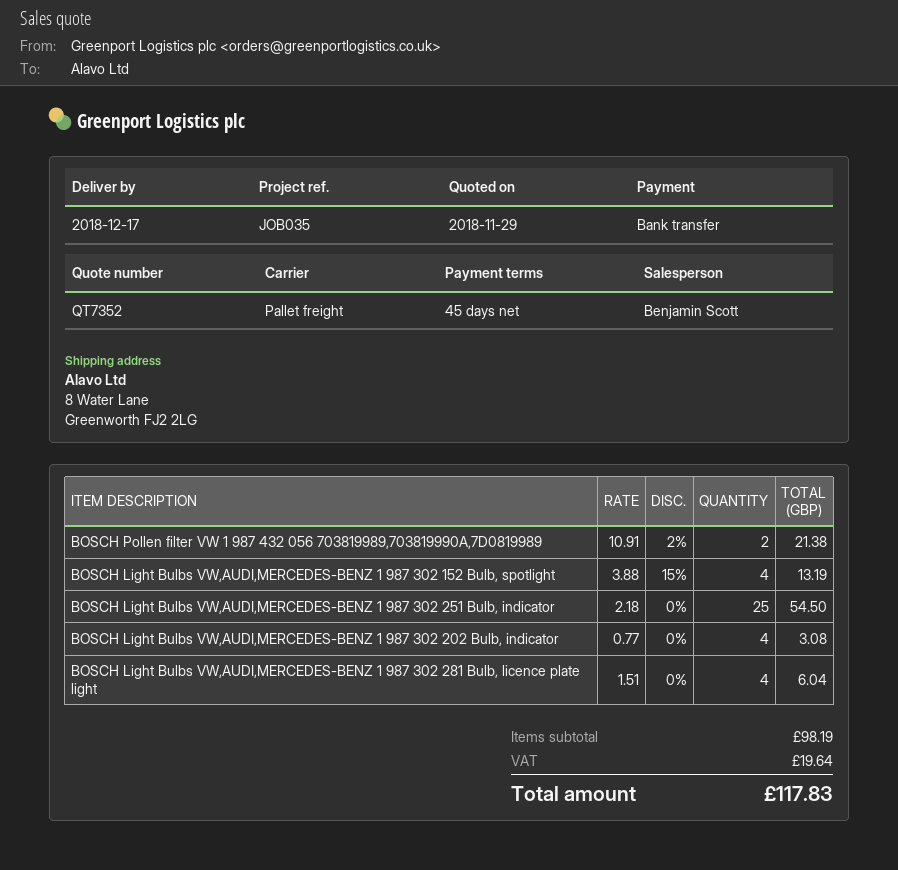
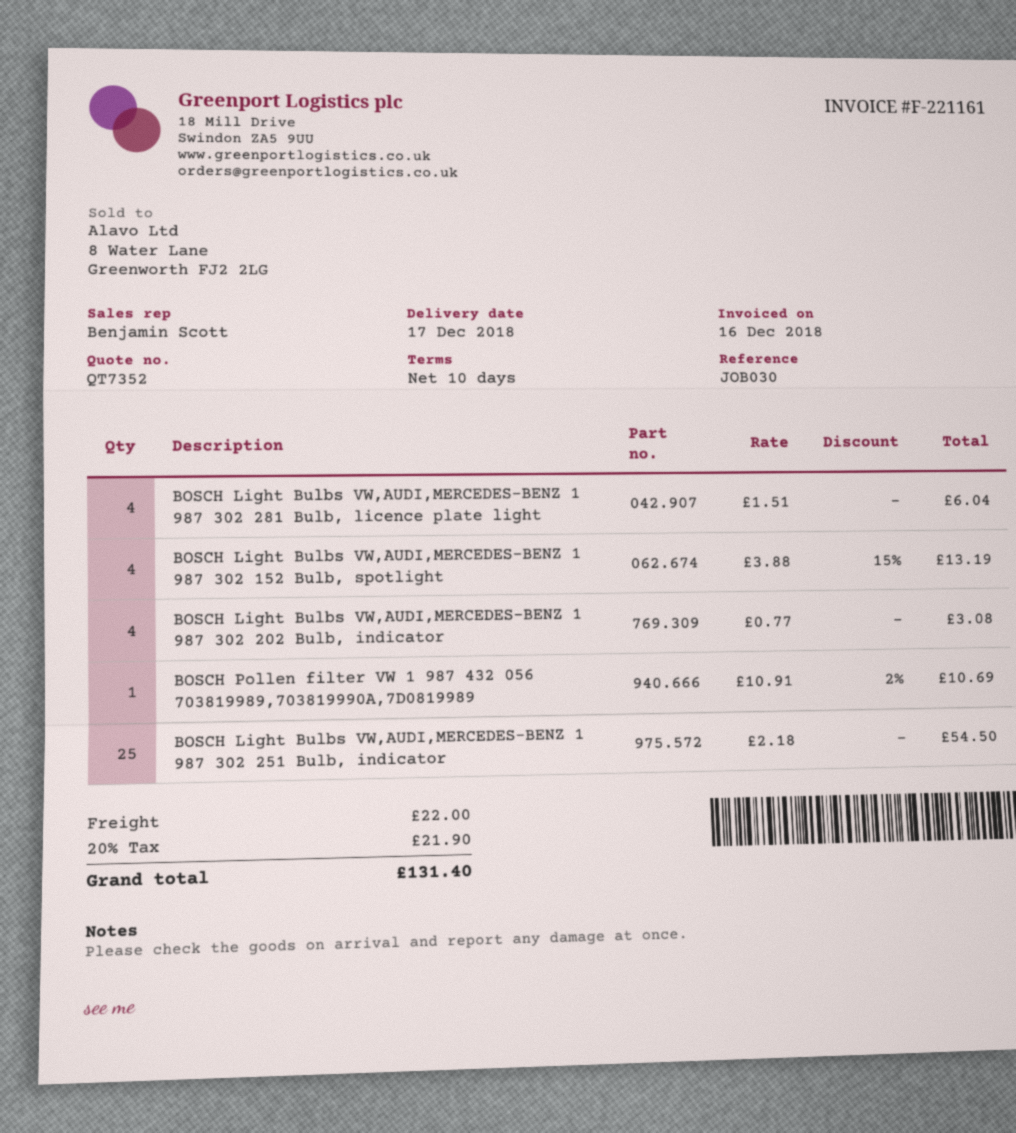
payment terms: 45 days -> 10 days
reference: JOB035 -> JOB030
BOSCH Pollen filter VW 1 987 432 056 703819989,703819990A,7D0819989: 2 x 10.91 - 2% = 21.38 -> 1 x 10.91 - 2% = 10.69
shipping: none -> 22.00
tax: 19.64 -> 21.90
total: 117.83 -> 131.40

